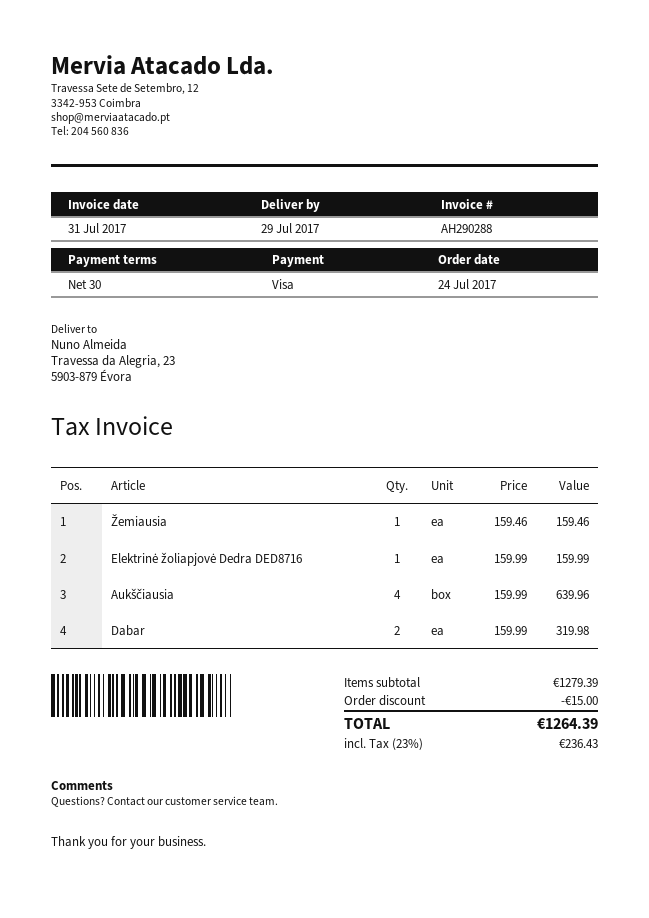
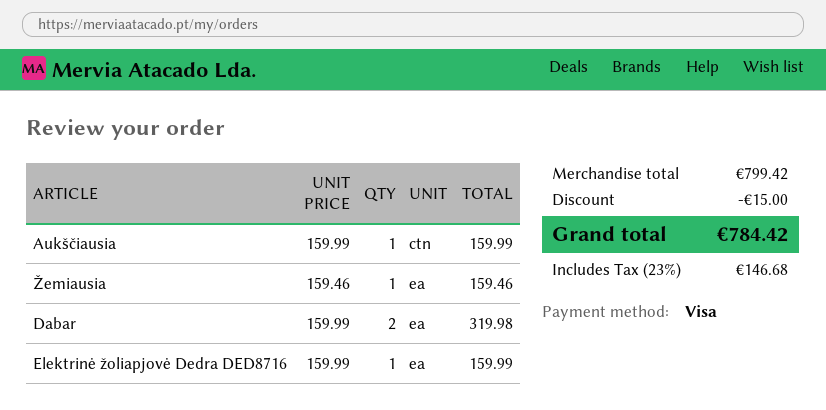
Aukščiausia: 4 x 159.99 = 639.96 -> 1 x 159.99 = 159.99
subtotal: 1279.39 -> 799.42
tax: 23% = 236.43 -> 23% = 146.68
total: 1264.39 -> 784.42

